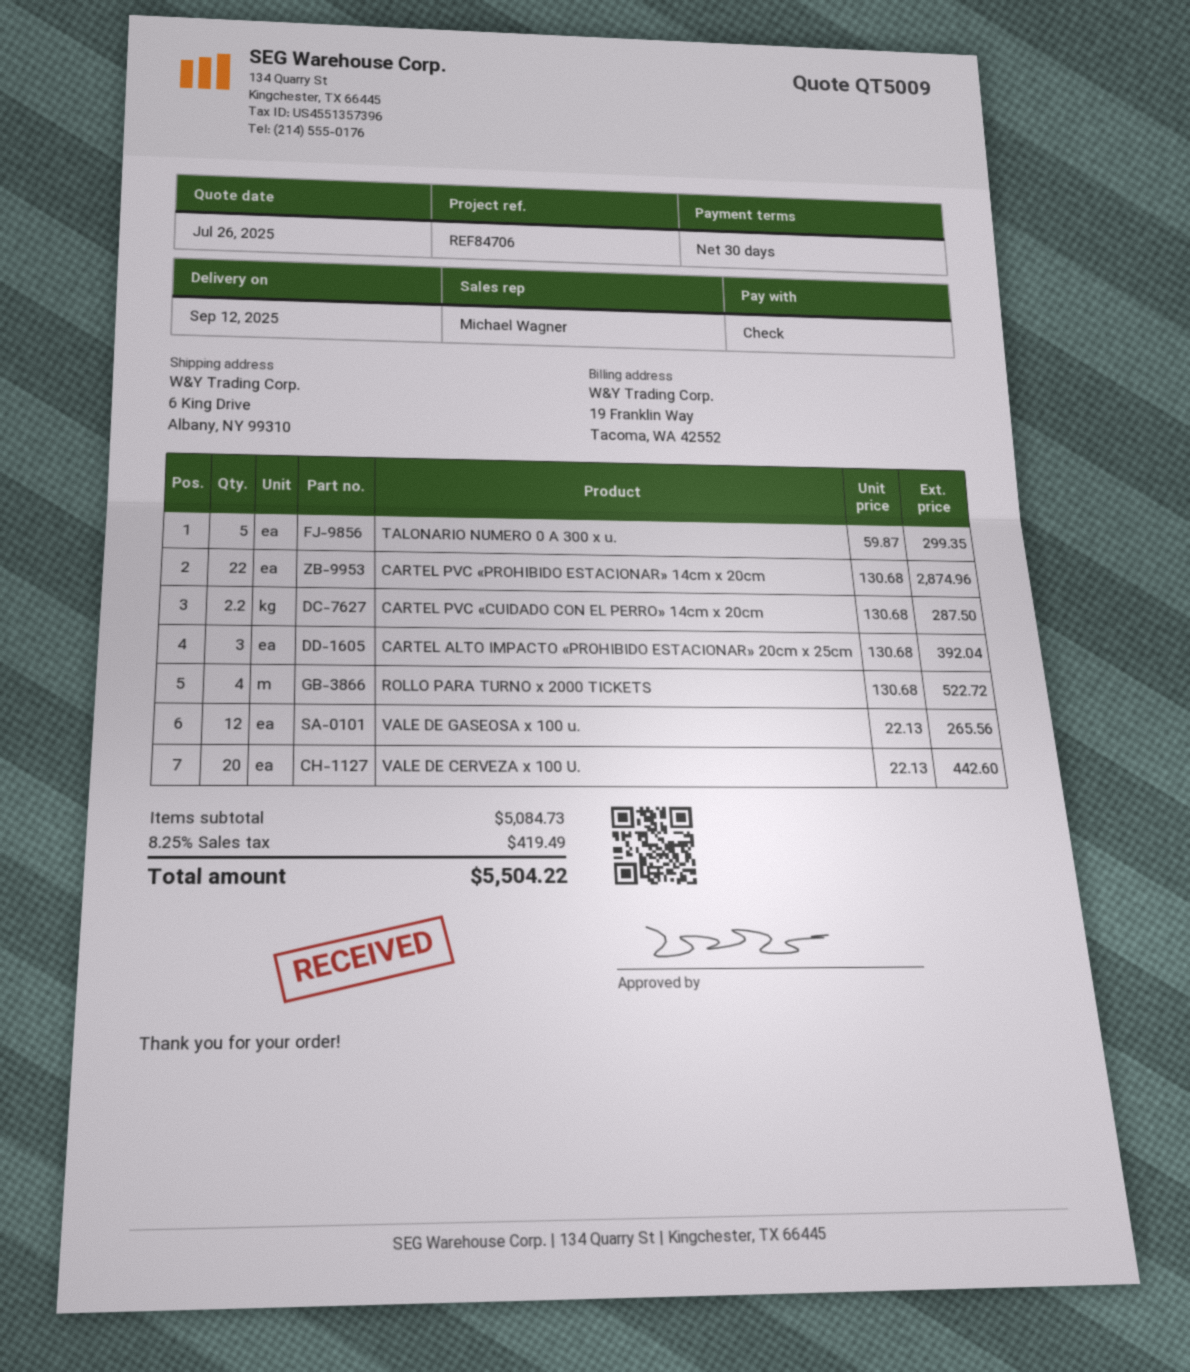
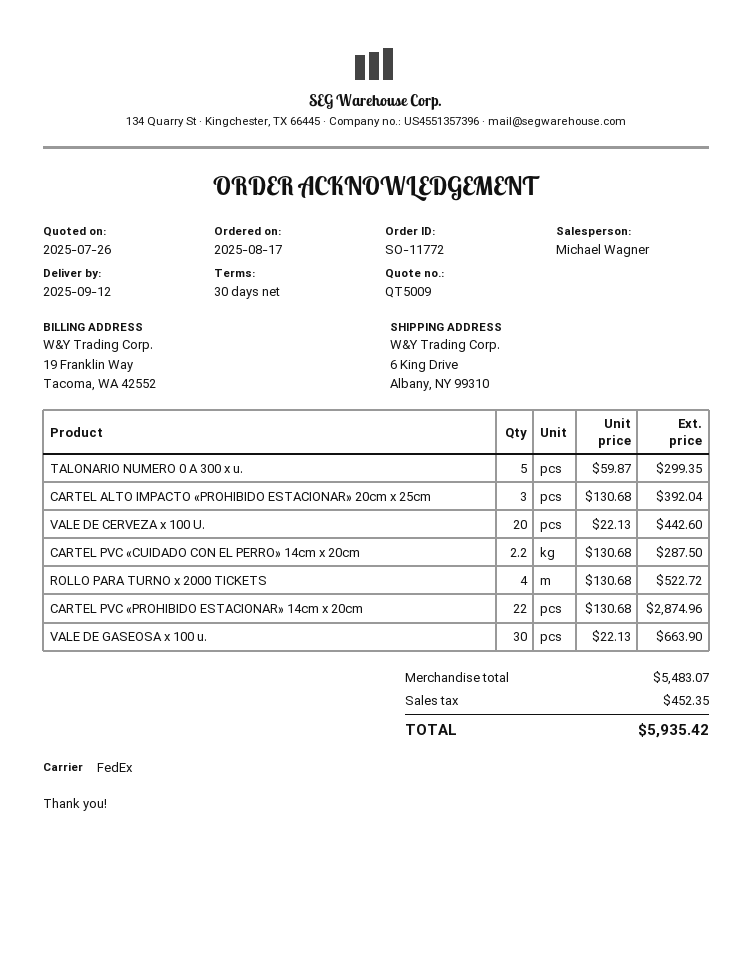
VALE DE GASEOSA x 100 u.: 12 x 22.13 = 265.56 -> 30 x 22.13 = 663.90
subtotal: 5084.73 -> 5483.07
tax: 419.49 -> 452.35
total: 5504.22 -> 5935.42

